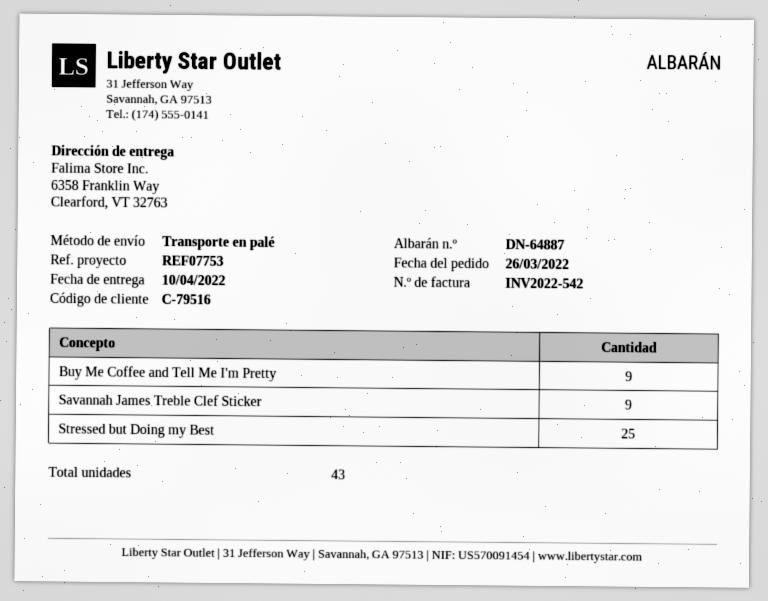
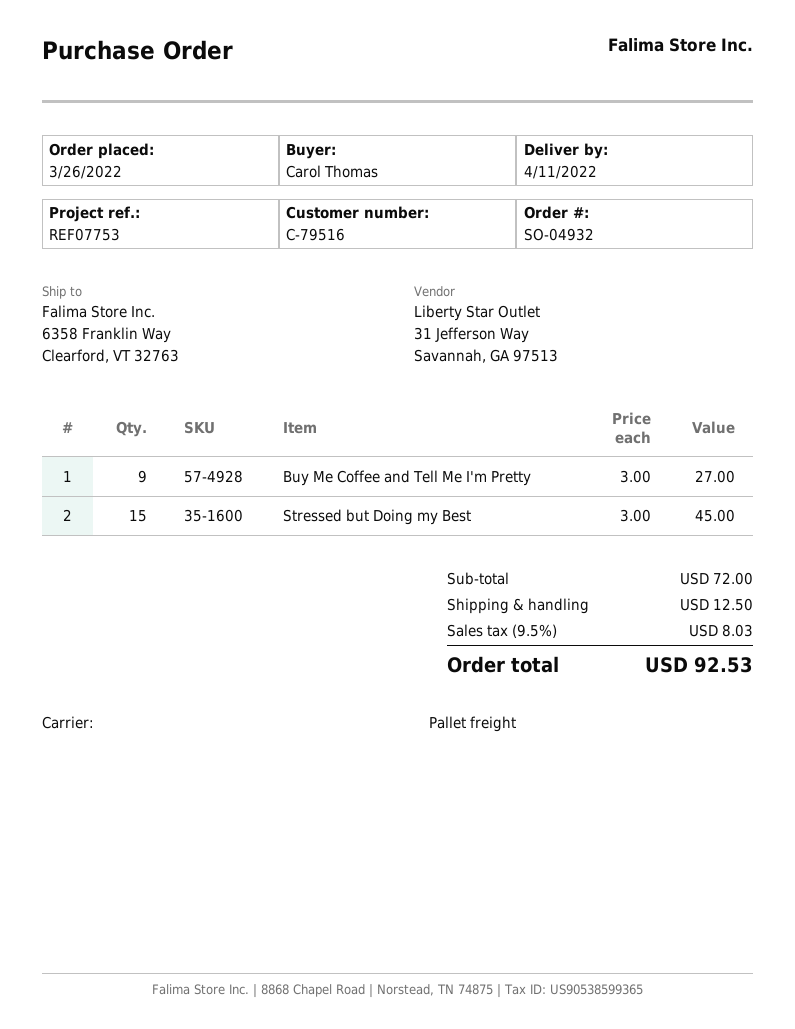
delivery date: 2022-04-10 -> 2022-04-11
Savannah James Treble Clef Sticker: 9 -> none
Stressed but Doing my Best: 25 -> 15

